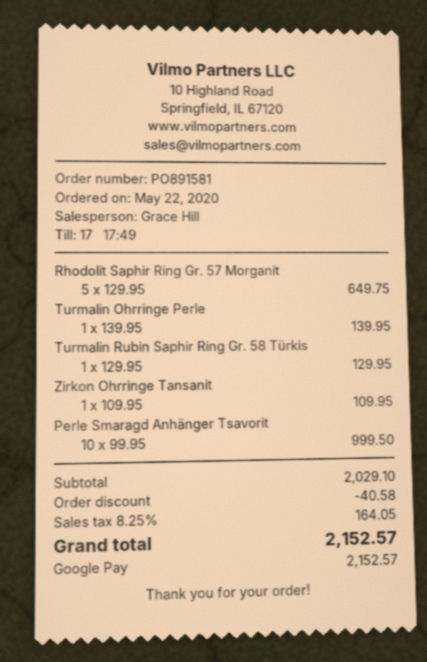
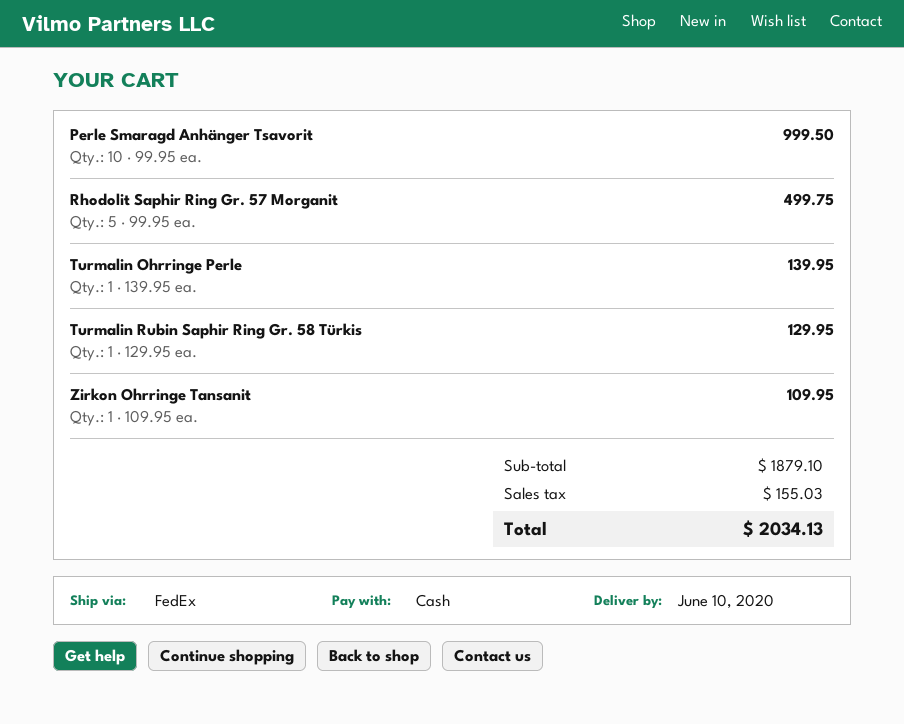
payment method: Google Pay -> cash
Rhodolit Saphir Ring Gr. 57 Morganit: 5 x 129.95 = 649.75 -> 5 x 99.95 = 499.75
subtotal: 2029.10 -> 1879.10
discount: 40.58 -> none
tax: 164.05 -> 155.03
total: 2152.57 -> 2034.13

